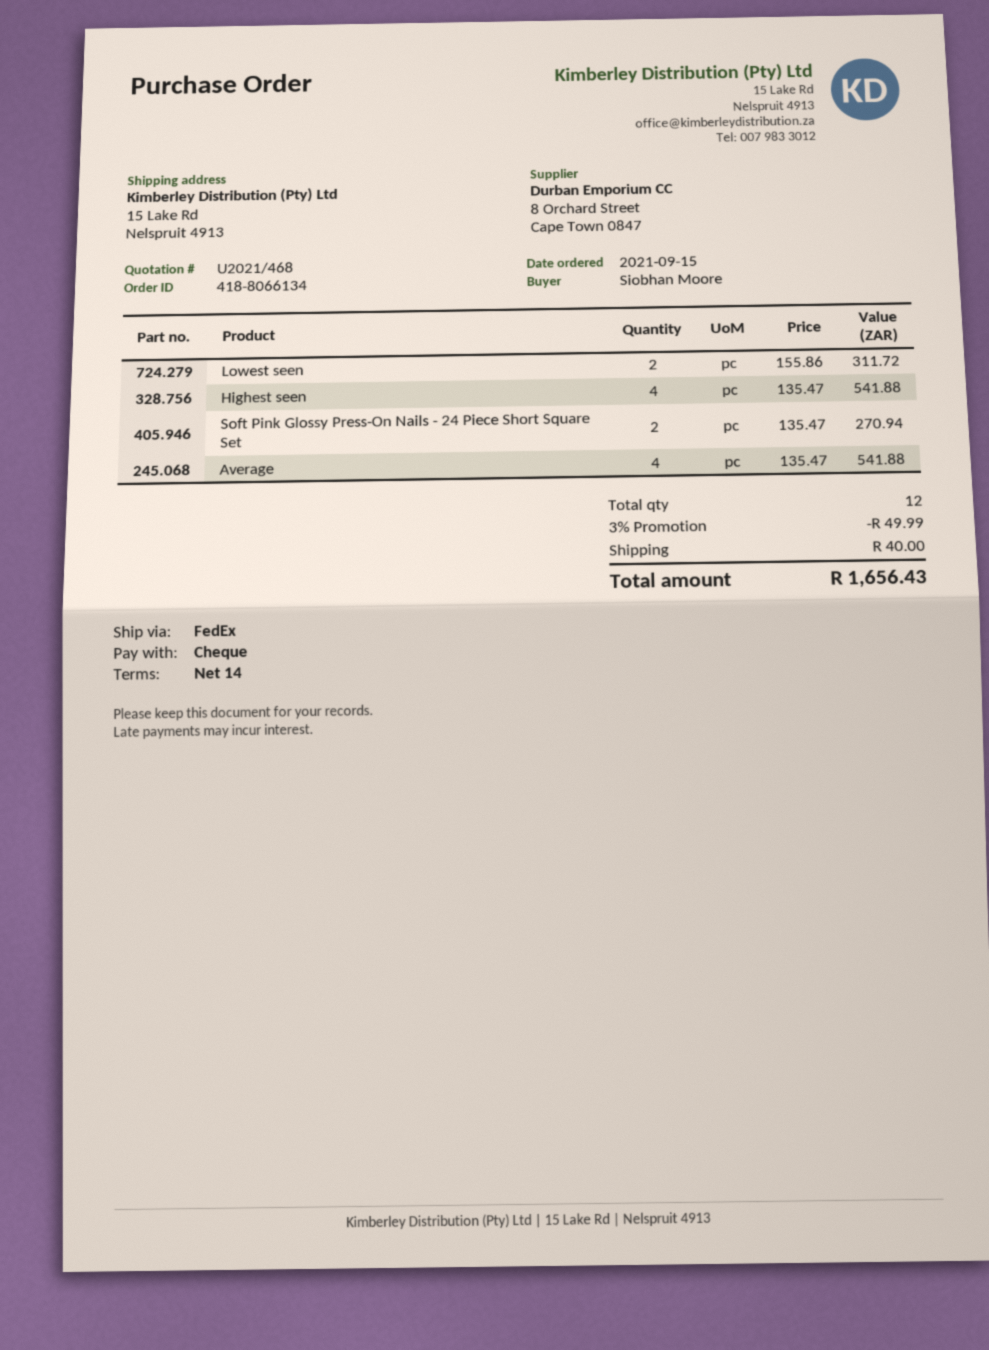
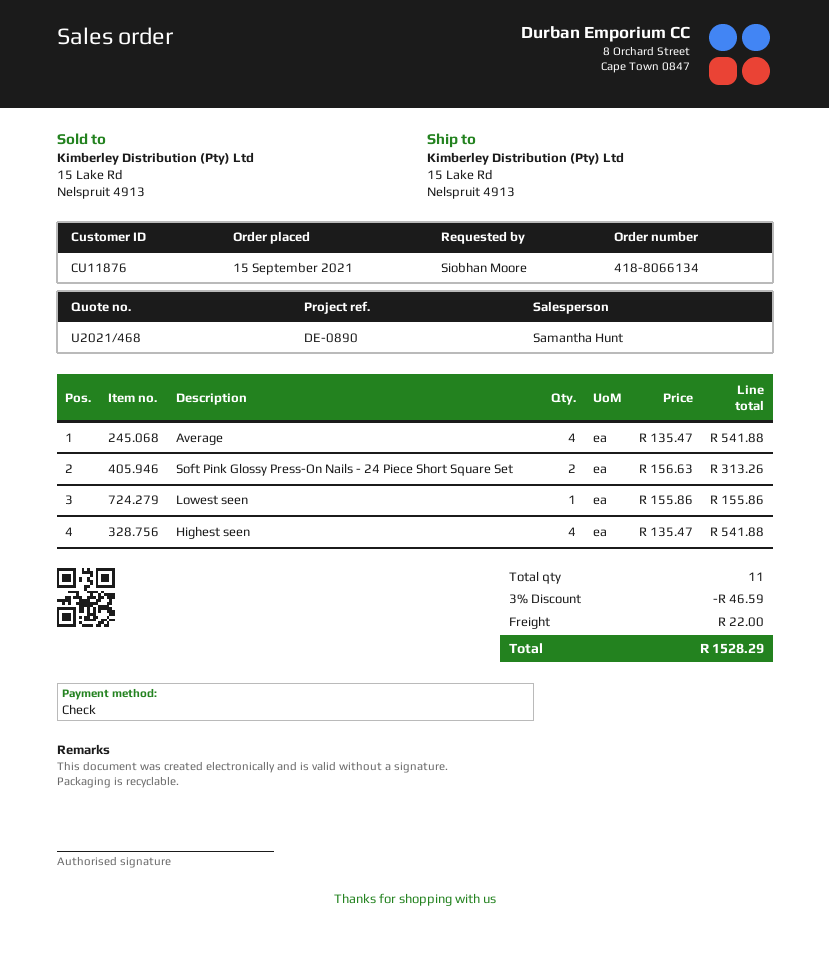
Lowest seen: 2 x 155.86 = 311.72 -> 1 x 155.86 = 155.86
Soft Pink Glossy Press-On Nails - 24 Piece Short Square Set: 2 x 135.47 = 270.94 -> 2 x 156.63 = 313.26
total quantity: 12 -> 11
discount: 3% = 49.99 -> 3% = 46.59
shipping: 40.00 -> 22.00
total: 1656.43 -> 1528.29

